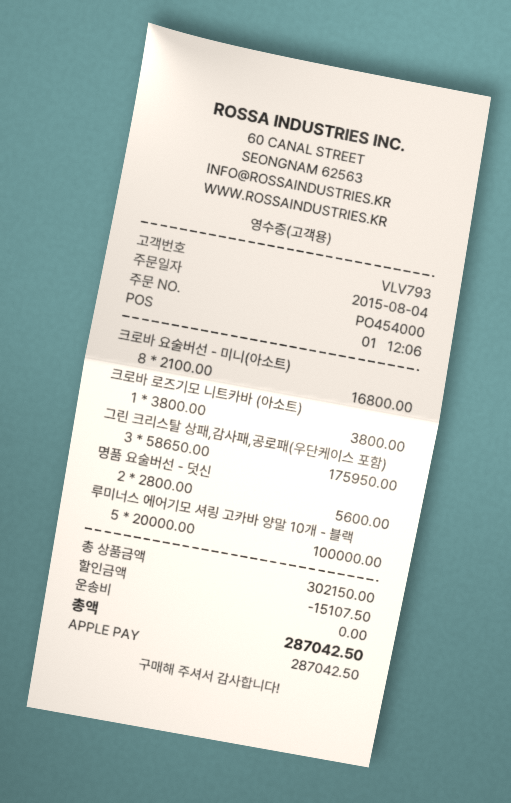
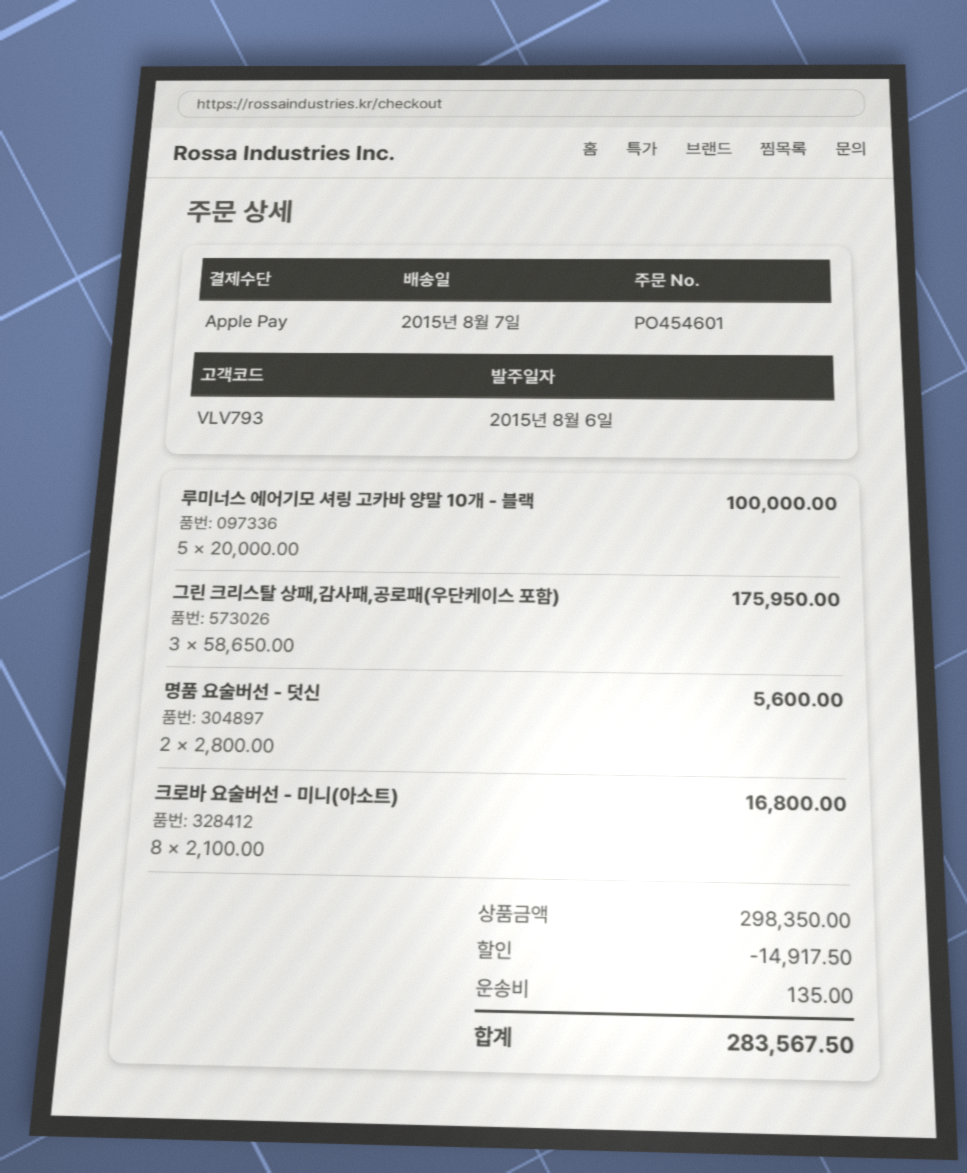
order number: PO454000 -> PO454601
order date: 2015-08-04 -> 2015-08-06
크로바 로즈기모 니트카바 (아소트): 1 x 3800.00 = 3800.00 -> none
subtotal: 302150.00 -> 298350.00
discount: 15107.50 -> 14917.50
shipping: 0.00 -> 135.00
total: 287042.50 -> 283567.50

